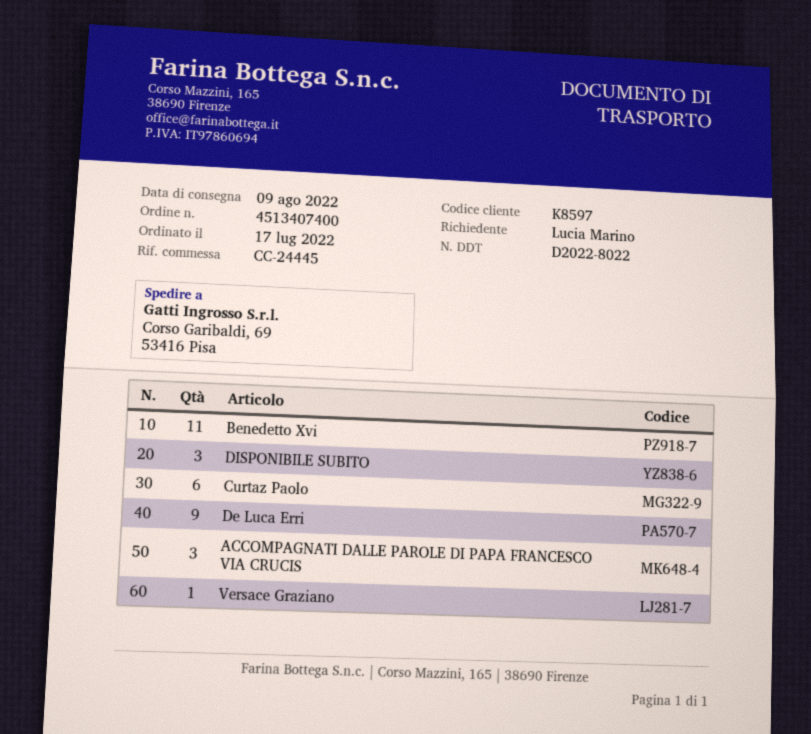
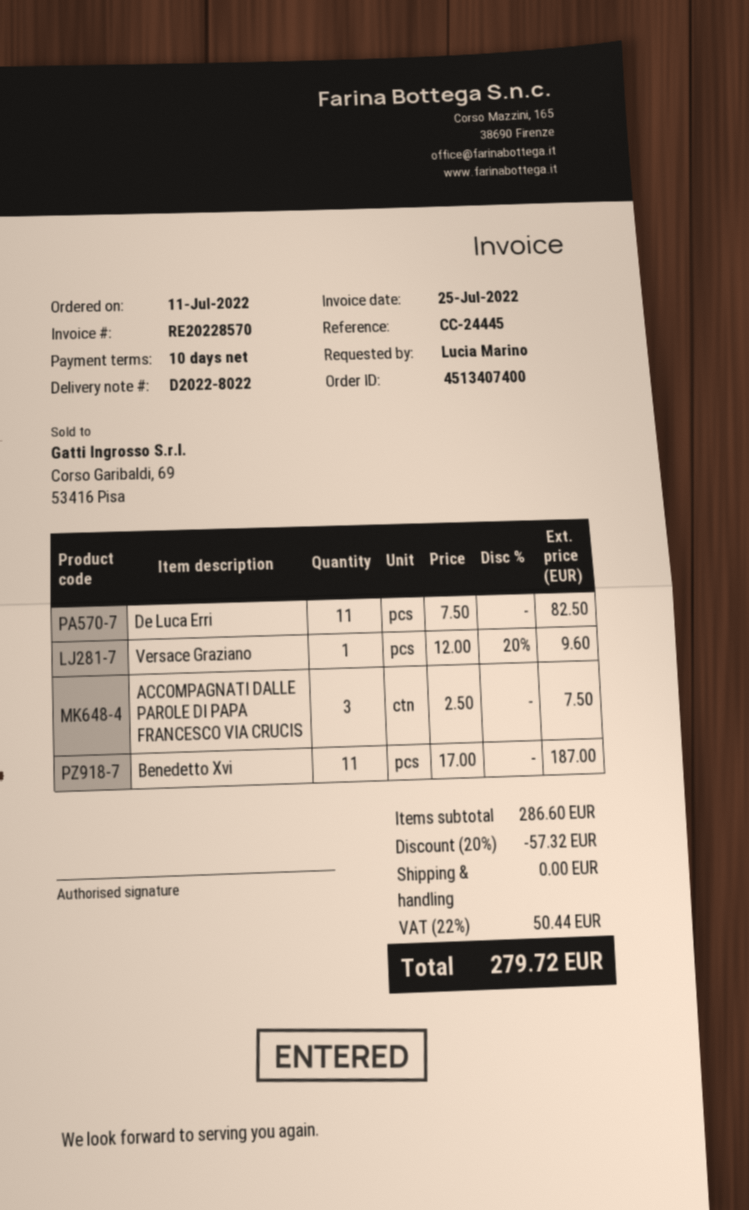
order date: 2022-07-17 -> 2022-07-11
DISPONIBILE SUBITO: 3 -> none
Curtaz Paolo: 6 -> none
De Luca Erri: 9 -> 11

